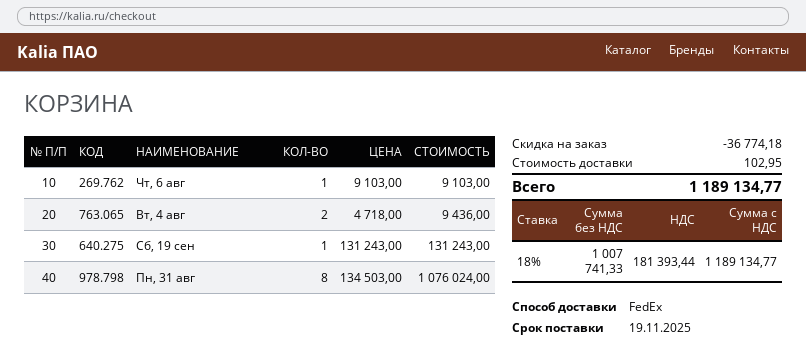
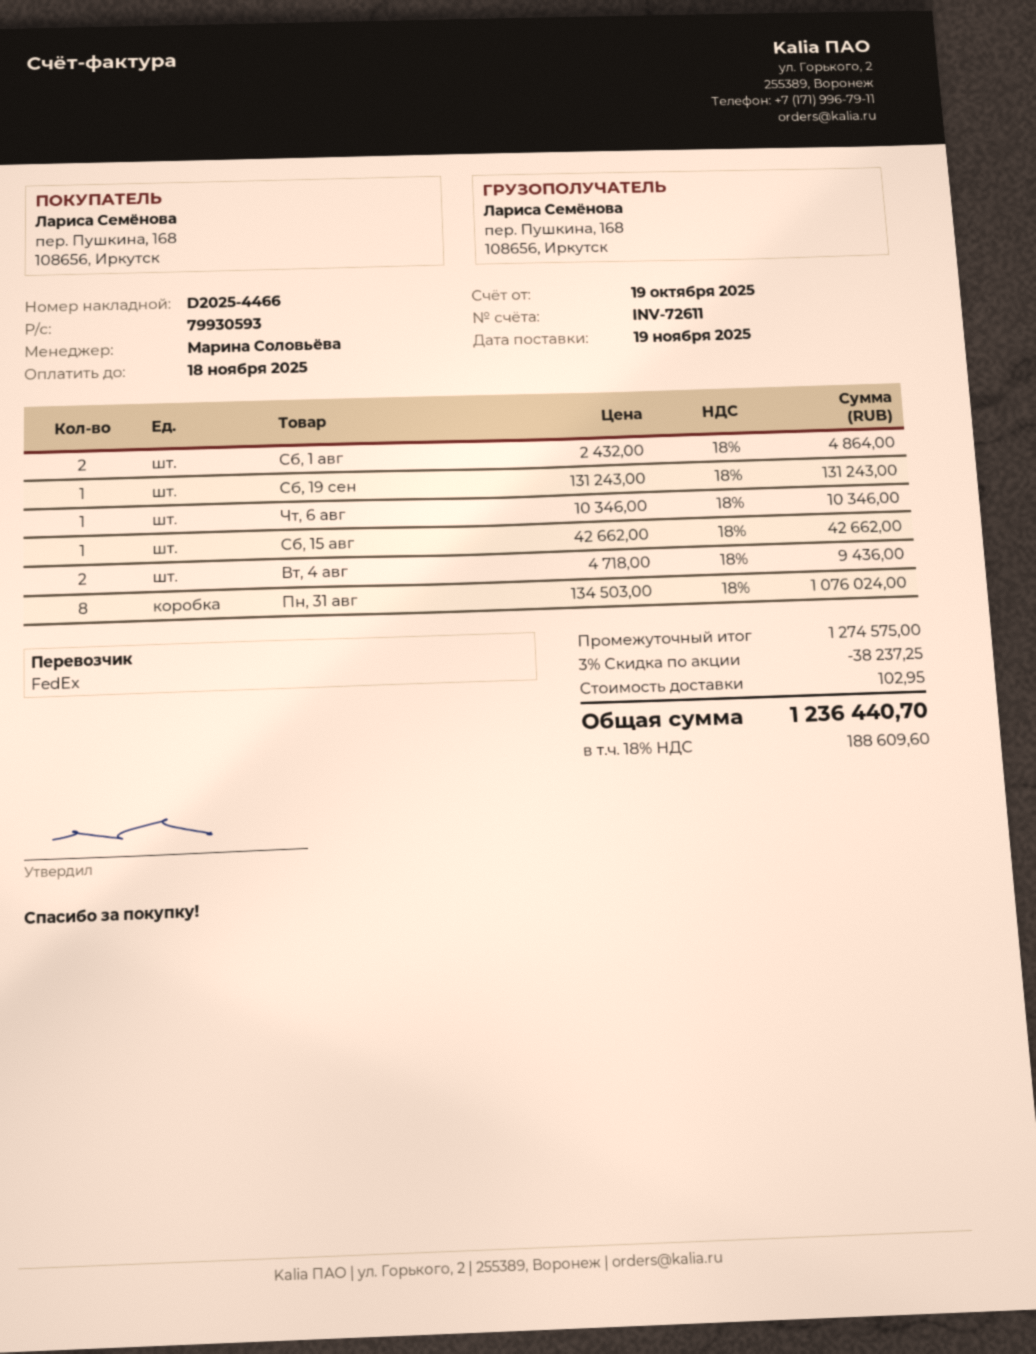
Чт, 6 авг: 1 x 9103.00 = 9103.00 -> 1 x 10346.00 = 10346.00
Сб, 1 авг: none -> 2 x 2432.00 = 4864.00
Сб, 15 авг: none -> 1 x 42662.00 = 42662.00
discount: 36774.18 -> 38237.25
tax: 18% = 181393.44 -> 18% = 188609.60
total: 1189134.77 -> 1236440.70

